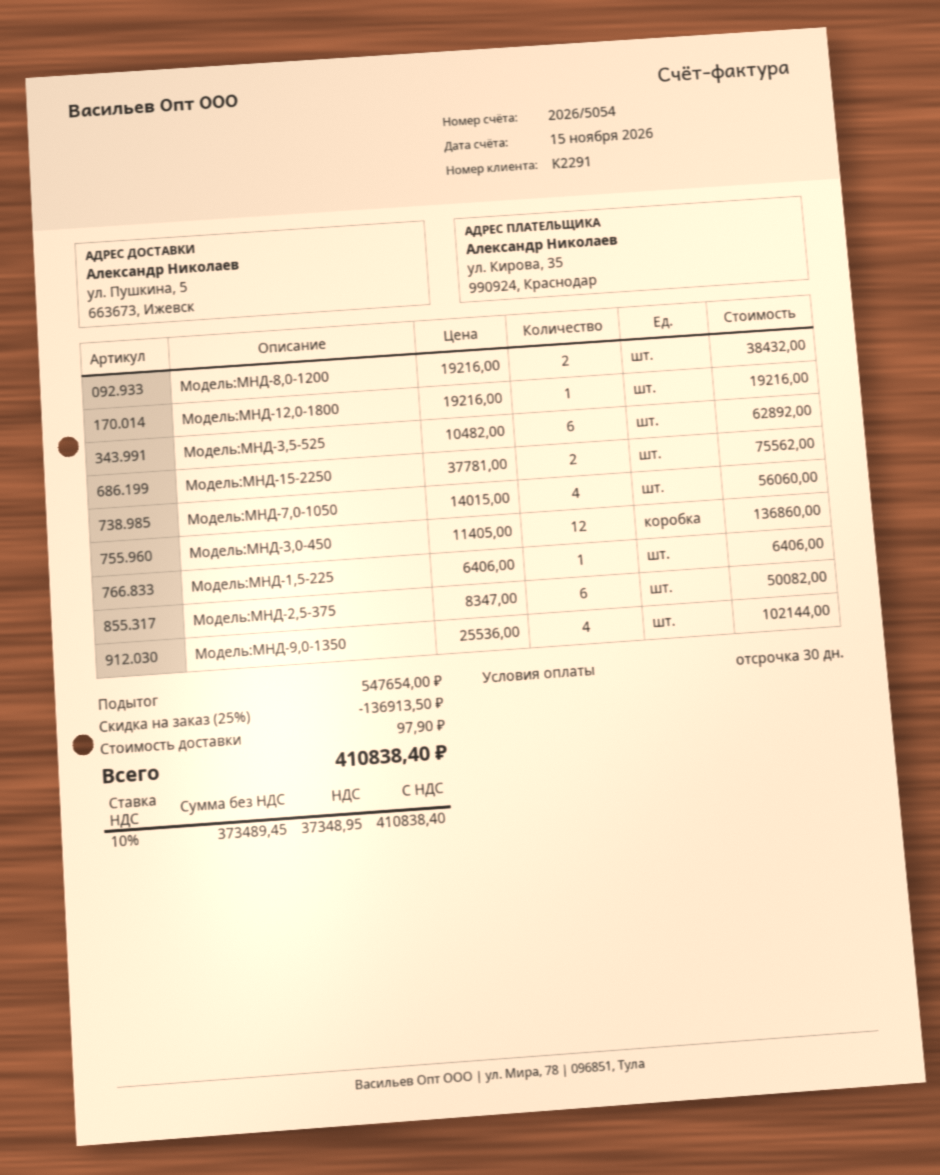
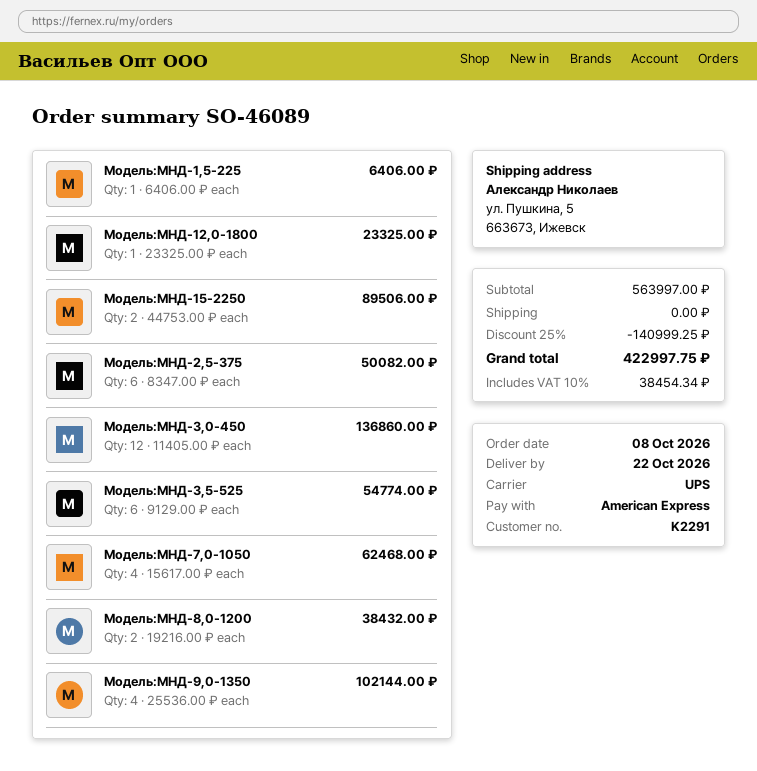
Модель:МНД-12,0-1800: 1 x 19216.00 = 19216.00 -> 1 x 23325.00 = 23325.00
Модель:МНД-3,5-525: 6 x 10482.00 = 62892.00 -> 6 x 9129.00 = 54774.00
Модель:МНД-15-2250: 2 x 37781.00 = 75562.00 -> 2 x 44753.00 = 89506.00
Модель:МНД-7,0-1050: 4 x 14015.00 = 56060.00 -> 4 x 15617.00 = 62468.00
subtotal: 547654.00 -> 563997.00
discount: 25% = 136913.50 -> 25% = 140999.25
shipping: 97.90 -> 0.00
tax: 10% = 37348.95 -> 10% = 38454.34
total: 410838.40 -> 422997.75

